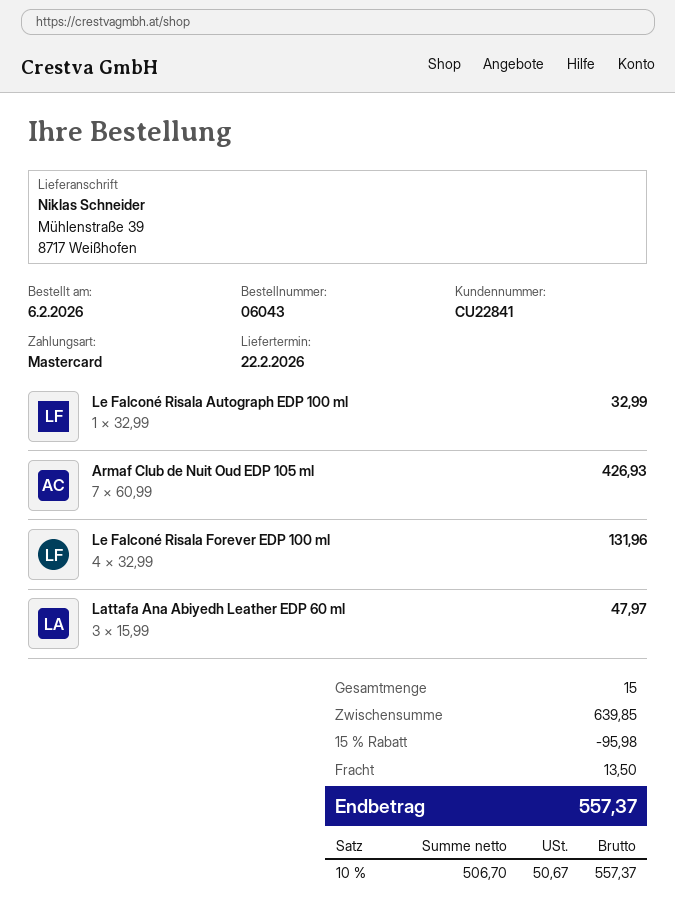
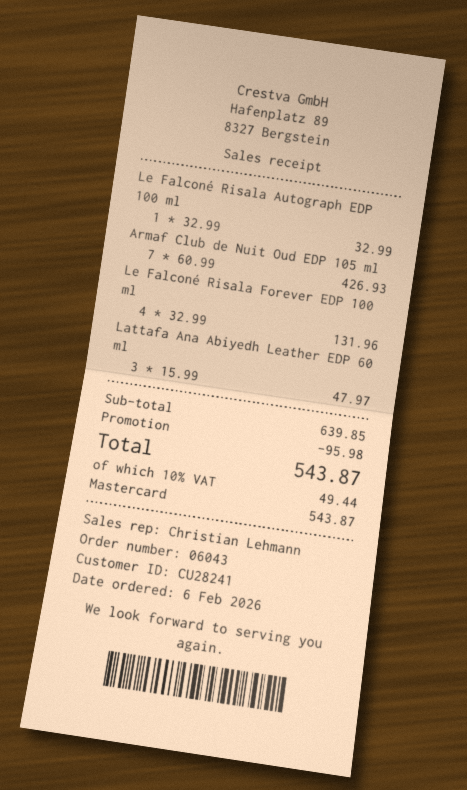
customer number: CU22841 -> CU28241
shipping: 13.50 -> none
tax: 10% = 50.67 -> 10% = 49.44
total: 557.37 -> 543.87

